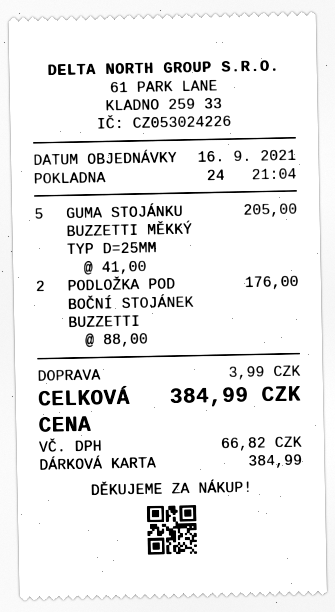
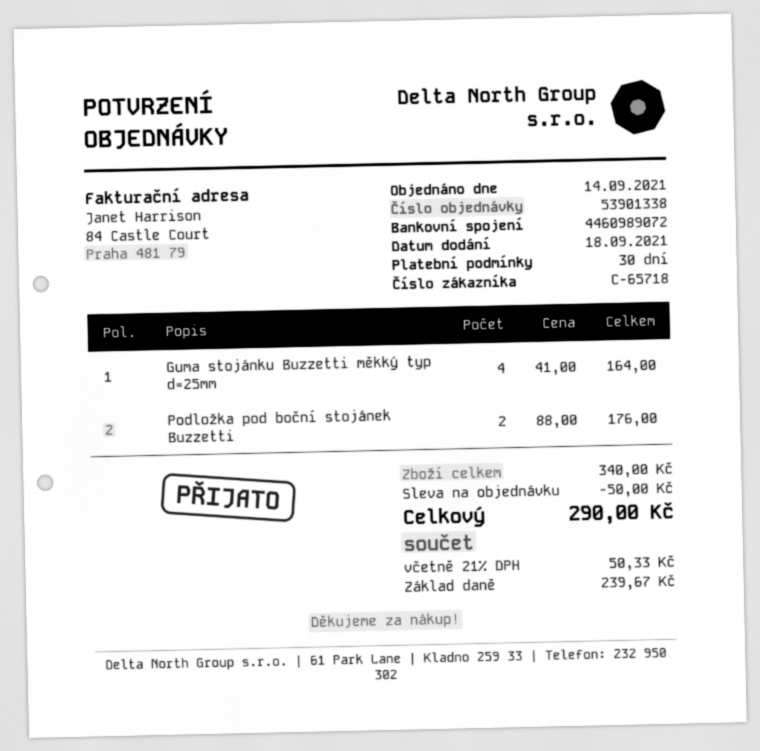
order date: 2021-09-16 -> 2021-09-14
GUMA STOJÁNKU BUZZETTI MĚKKÝ TYP D=25MM: 5 x 41.00 = 205.00 -> 4 x 41.00 = 164.00
discount: none -> 50.00
shipping: 3.99 -> none
tax: 66.82 -> 50.33
total: 384.99 -> 290.00

